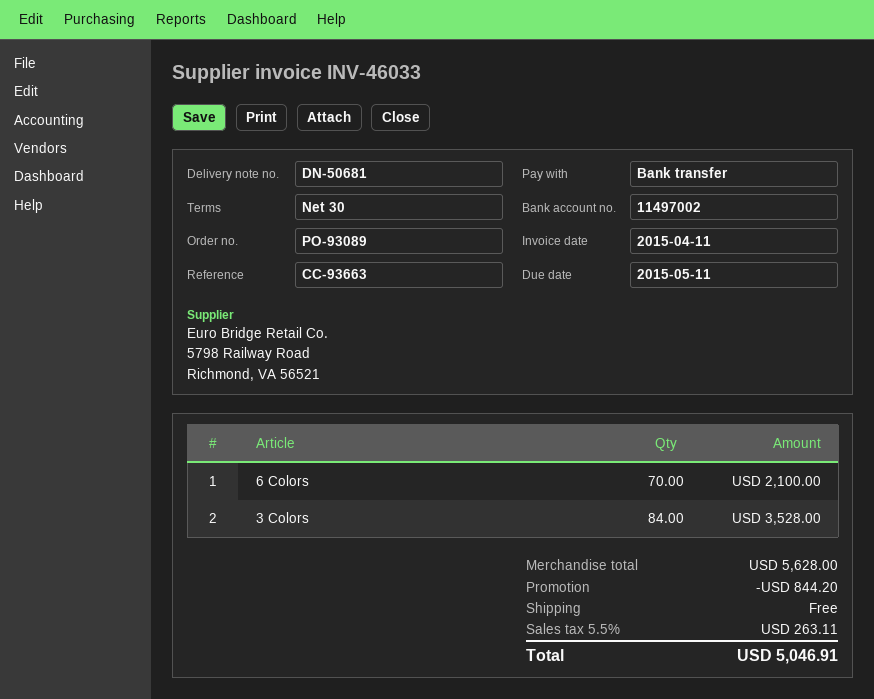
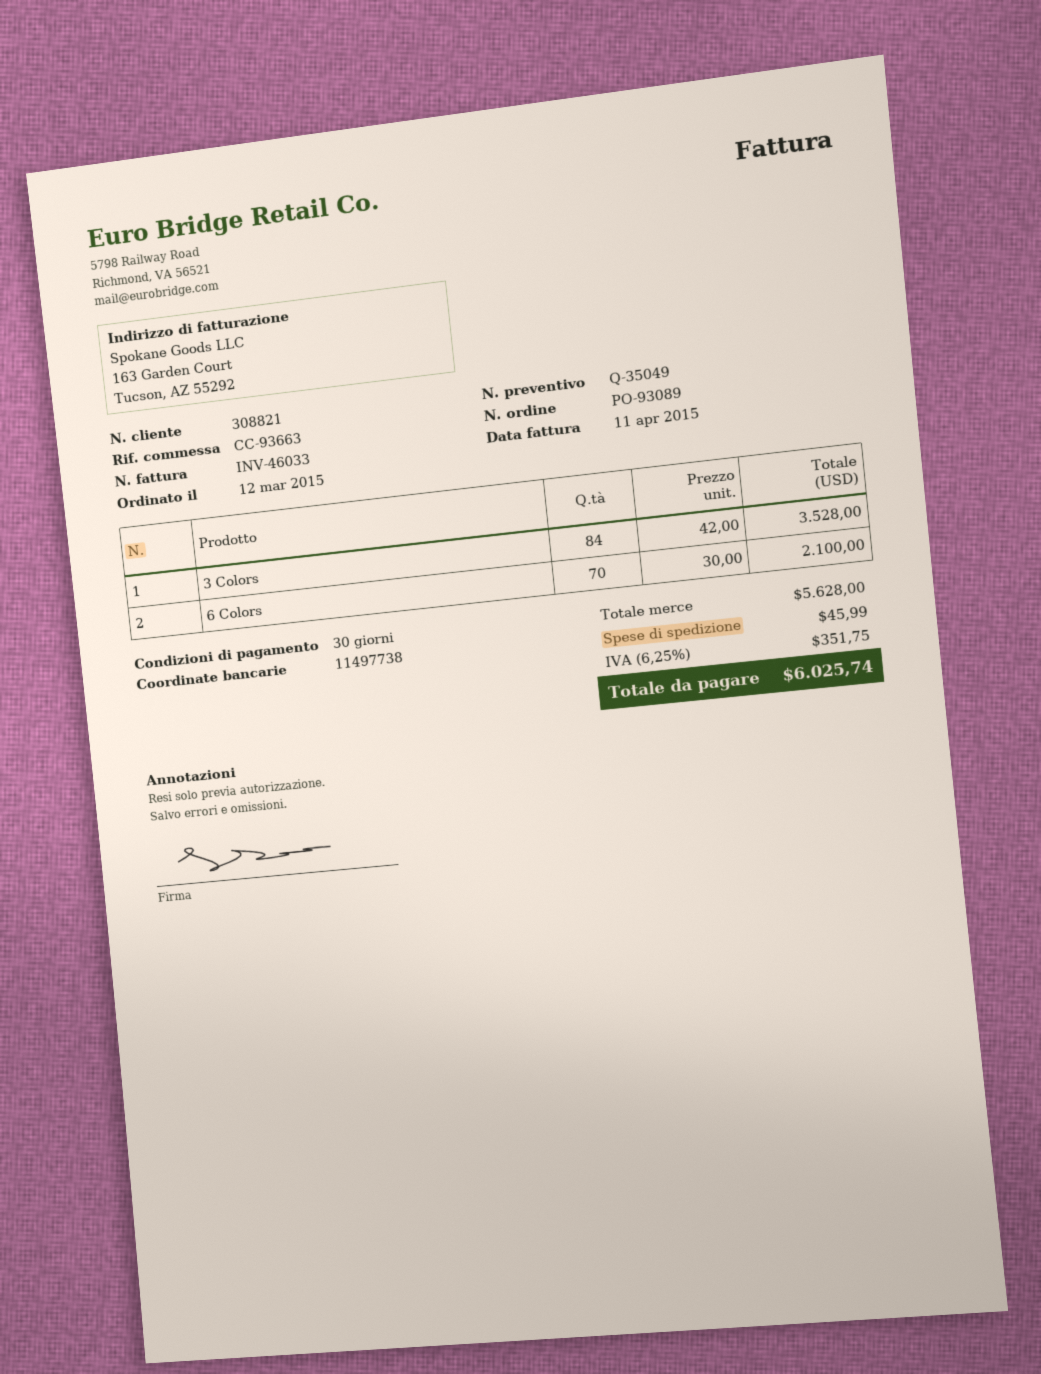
bank account: 11497002 -> 11497738
discount: 844.20 -> none
shipping: 0.00 -> 45.99
tax: 5.5% = 263.11 -> 6.25% = 351.75
total: 5046.91 -> 6025.74

